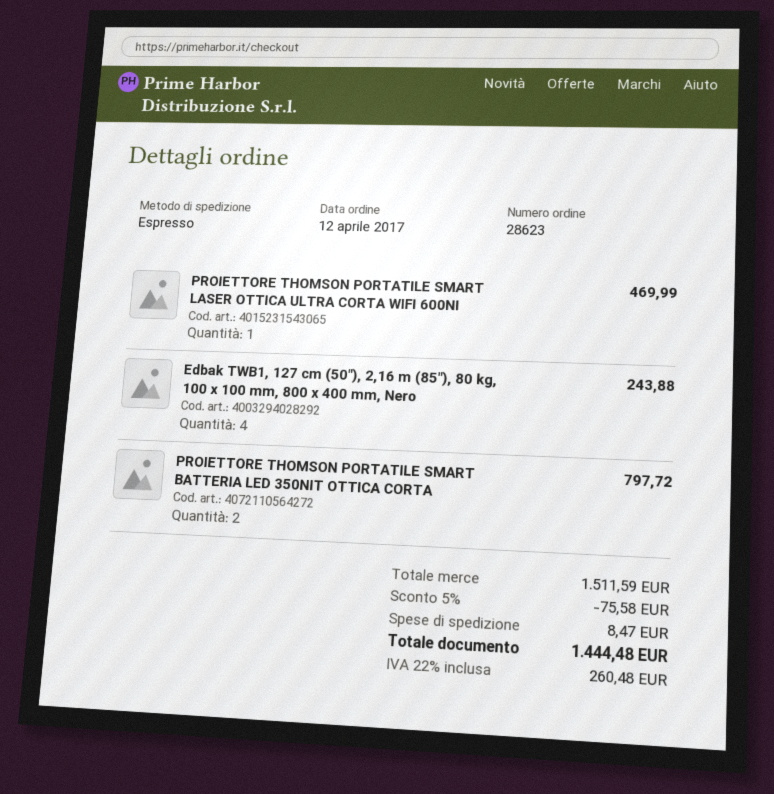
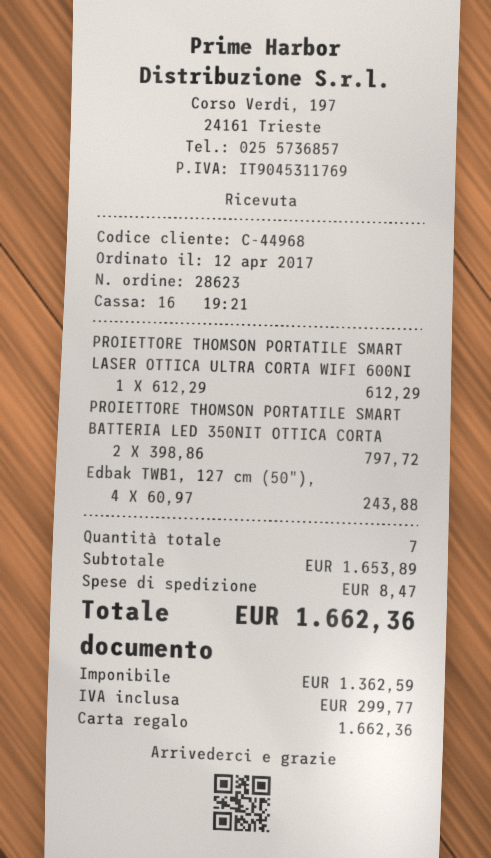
PROIETTORE THOMSON PORTATILE SMART LASER OTTICA ULTRA CORTA WIFI 600NI: 1 for 469.99 -> 1 for 612.29
subtotal: 1511.59 -> 1653.89
discount: 5% = 75.58 -> none
tax: 260.48 -> 299.77
total: 1444.48 -> 1662.36

